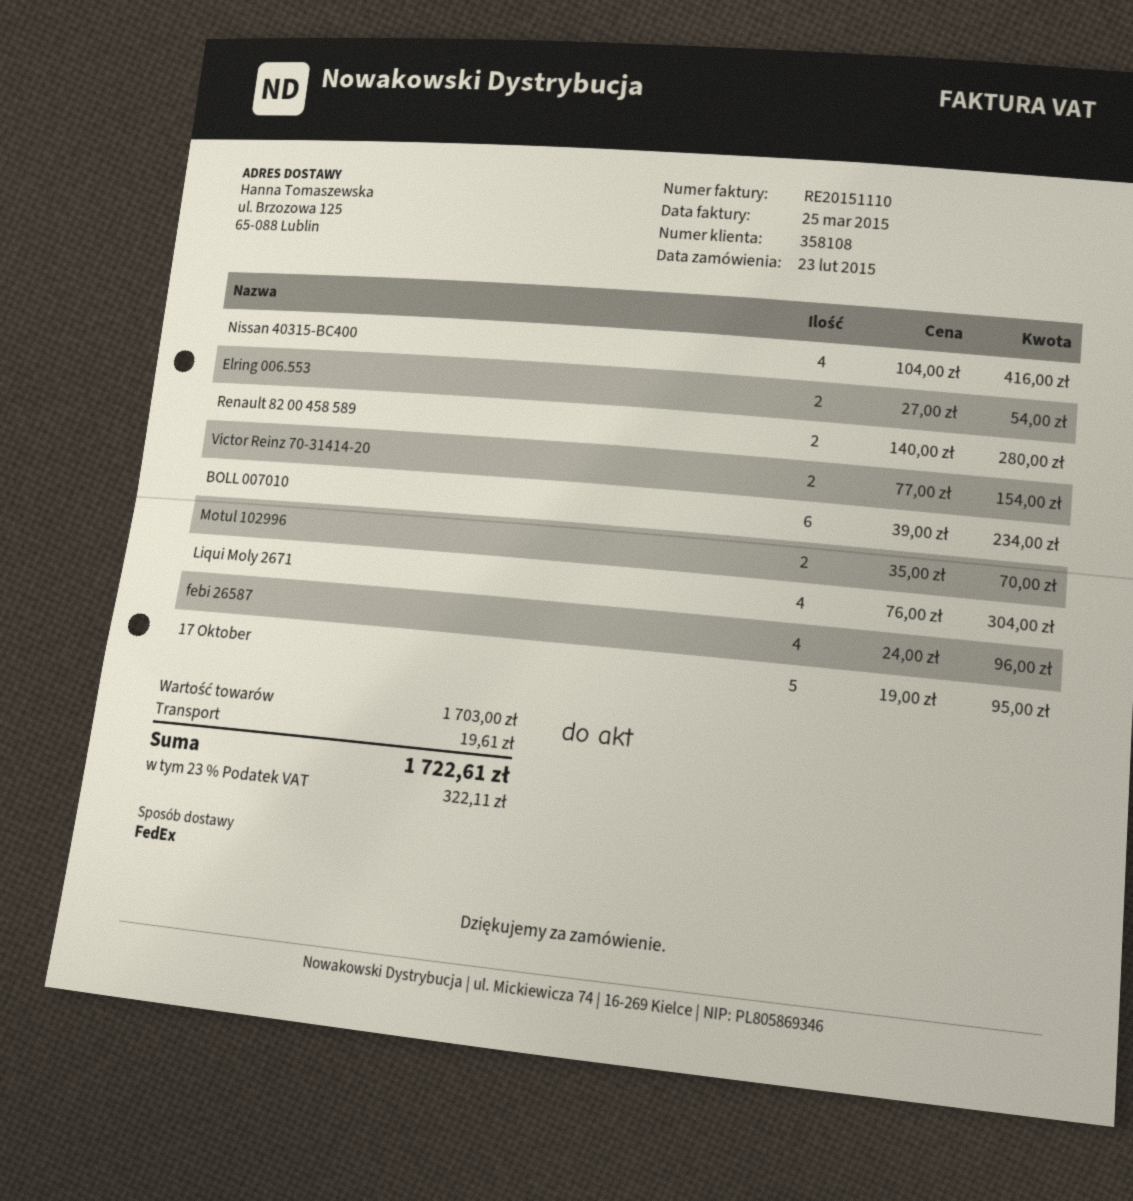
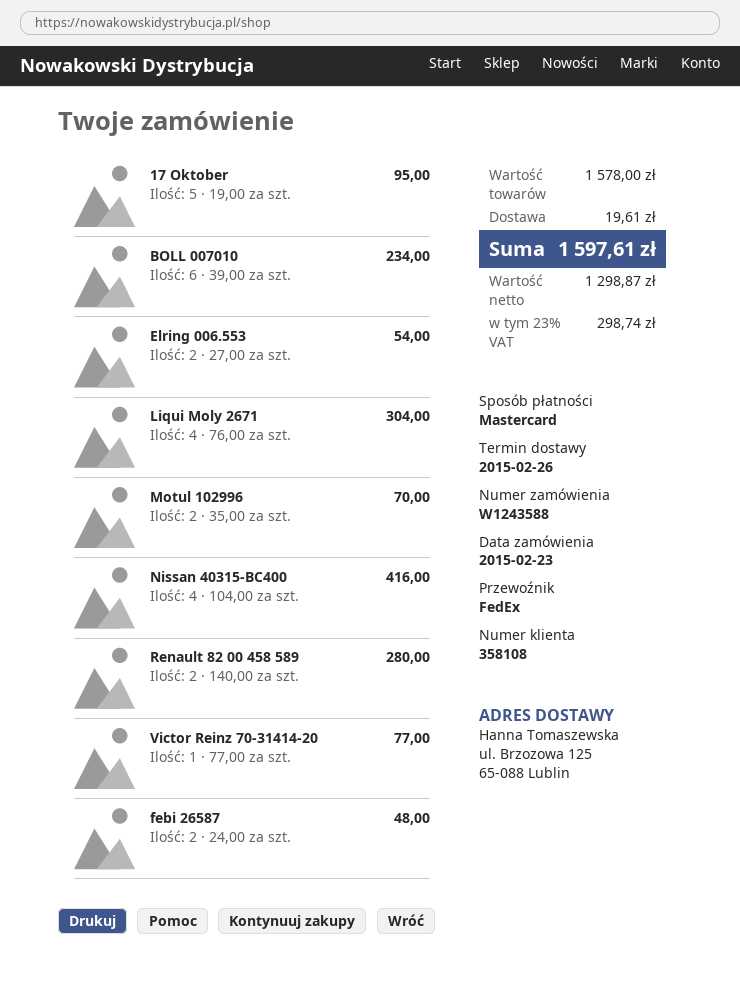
Victor Reinz 70-31414-20: 2 x 77.00 = 154.00 -> 1 x 77.00 = 77.00
febi 26587: 4 x 24.00 = 96.00 -> 2 x 24.00 = 48.00
subtotal: 1703.00 -> 1578.00
tax: 23% = 322.11 -> 23% = 298.74
total: 1722.61 -> 1597.61

